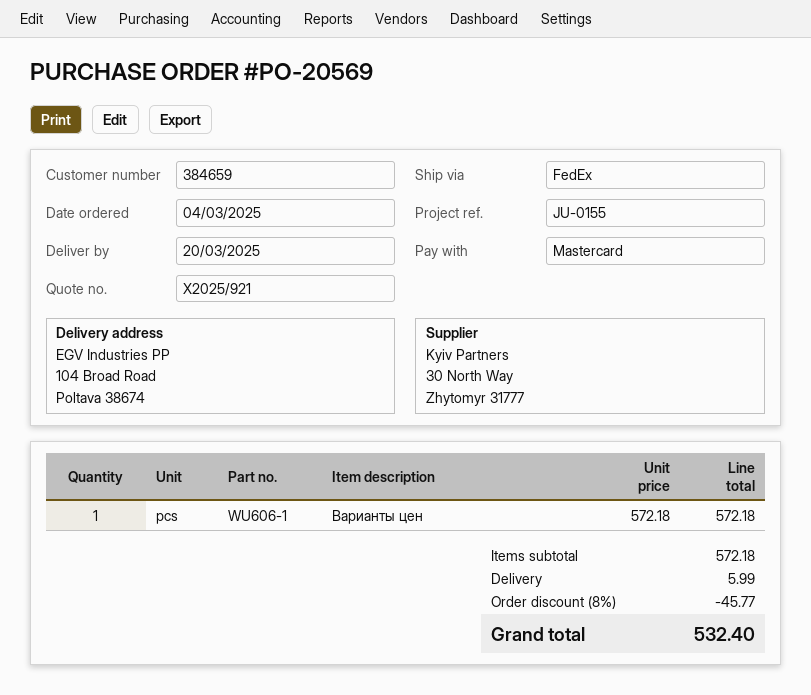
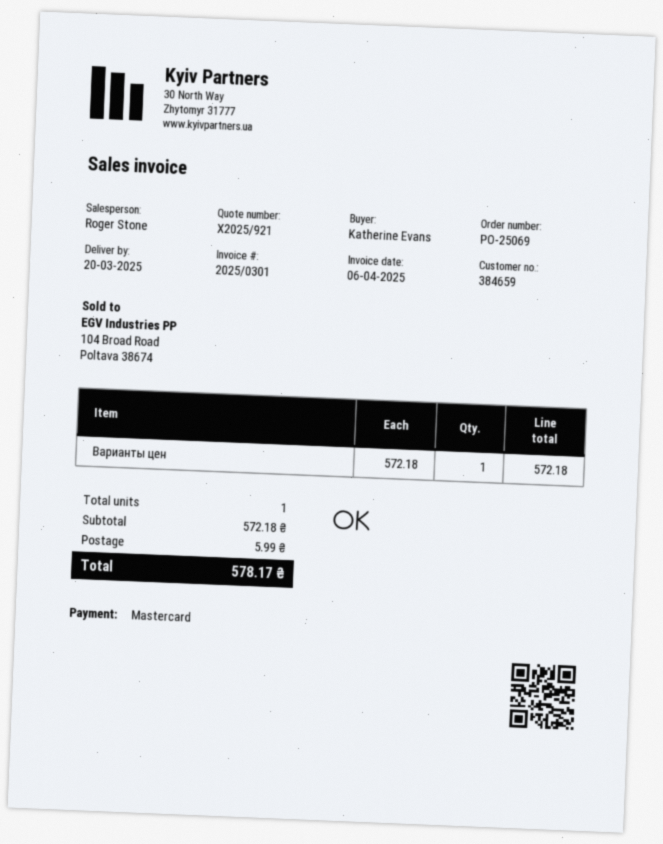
order number: PO-20569 -> PO-25069
discount: 8% = 45.77 -> none
total: 532.40 -> 578.17

